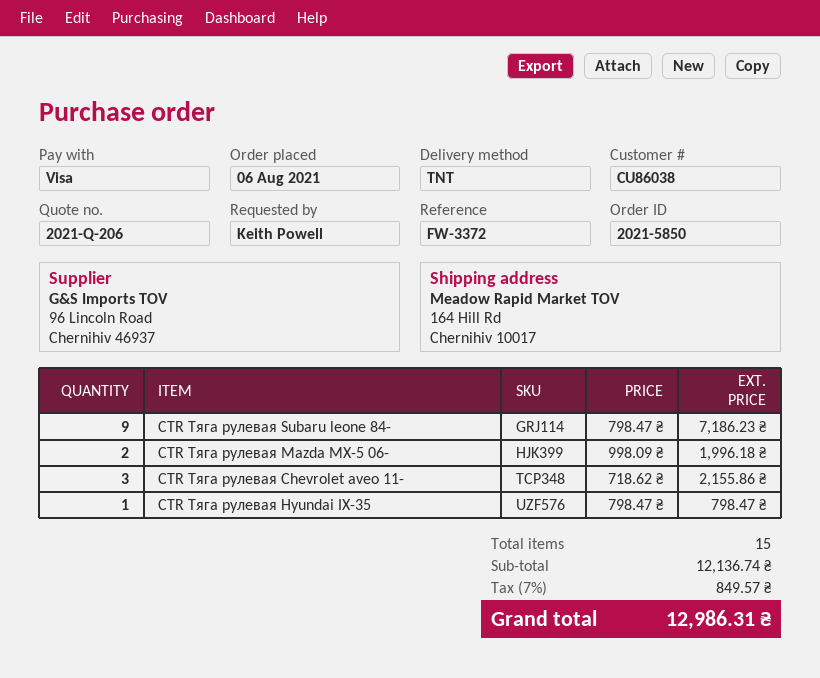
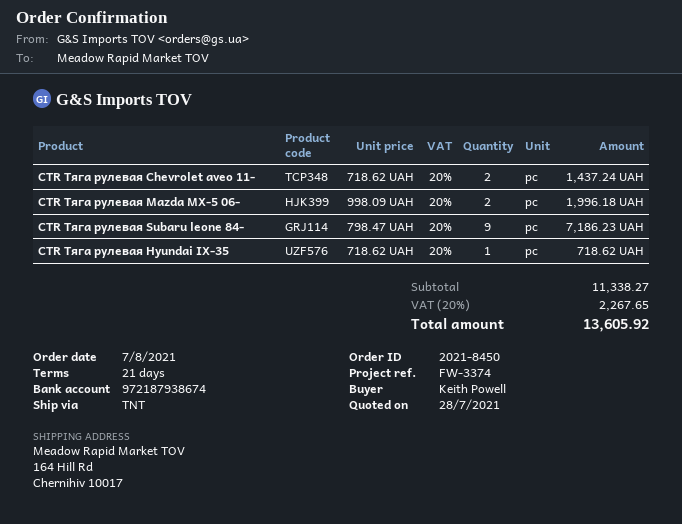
order number: 2021-5850 -> 2021-8450
order date: 2021-08-06 -> 2021-08-07
reference: FW-3372 -> FW-3374
CTR Тяга рулевая Chevrolet aveo 11-: 3 x 718.62 = 2155.86 -> 2 x 718.62 = 1437.24
CTR Тяга рулевая Hyundai IX-35: 1 x 798.47 = 798.47 -> 1 x 718.62 = 718.62
subtotal: 12136.74 -> 11338.27
tax: 7% = 849.57 -> 20% = 2267.65
total: 12986.31 -> 13605.92

